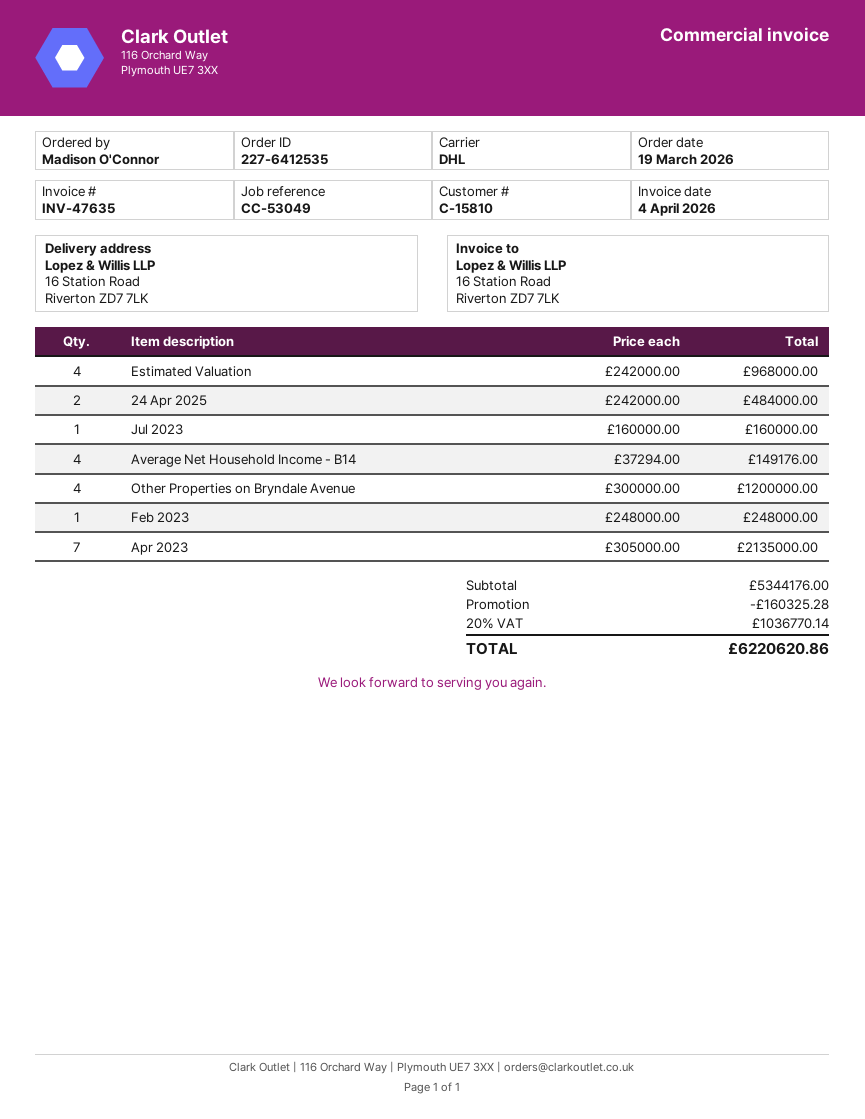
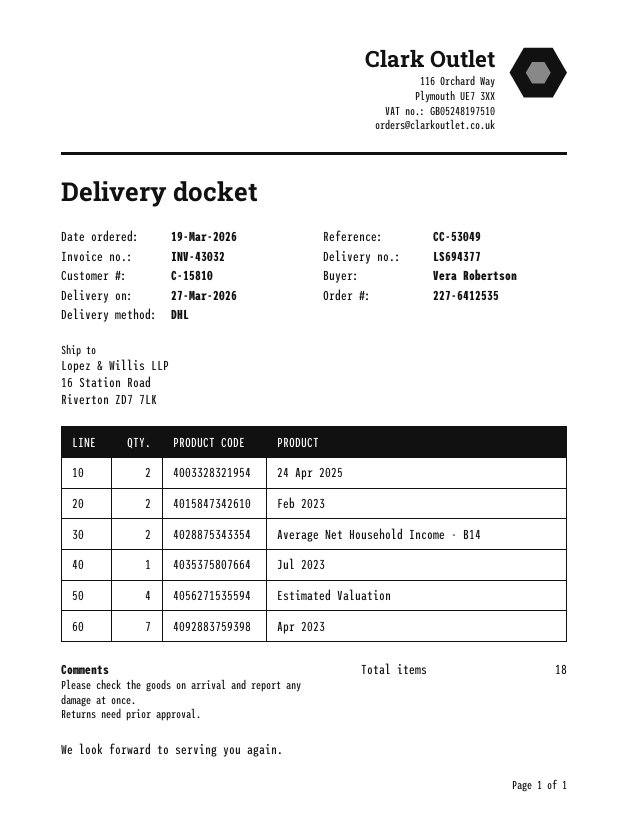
invoice number: INV-47635 -> INV-43032
ordered by: Madison O'Connor -> Vera Robertson
Average Net Household Income - B14: 4 -> 2
Other Properties on Bryndale Avenue: 4 -> none
Feb 2023: 1 -> 2

